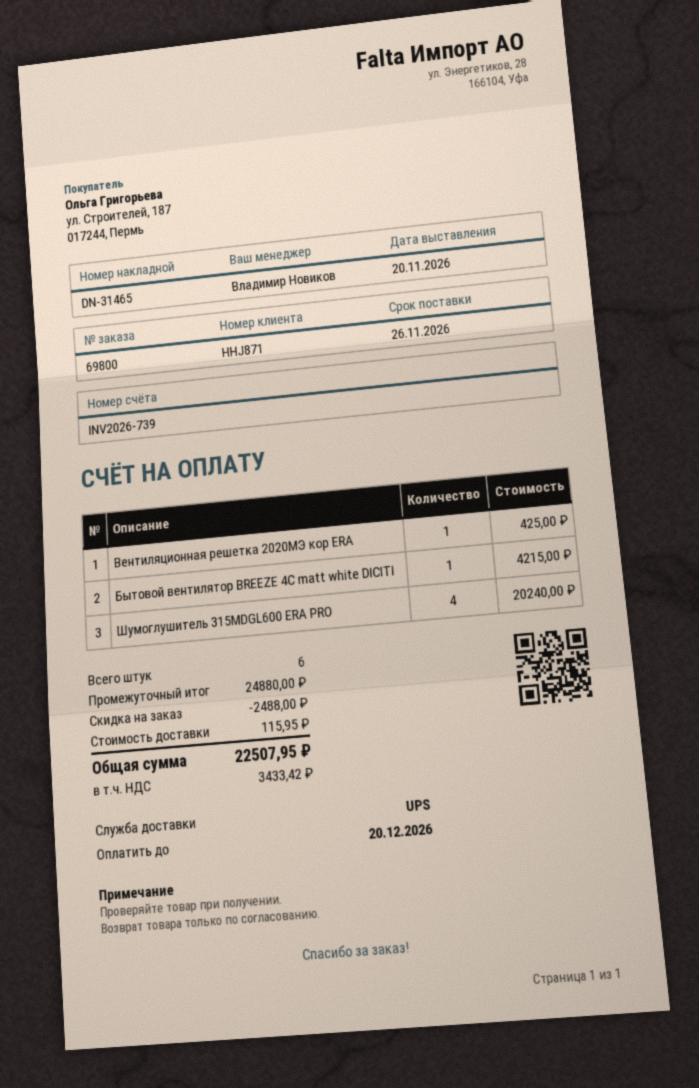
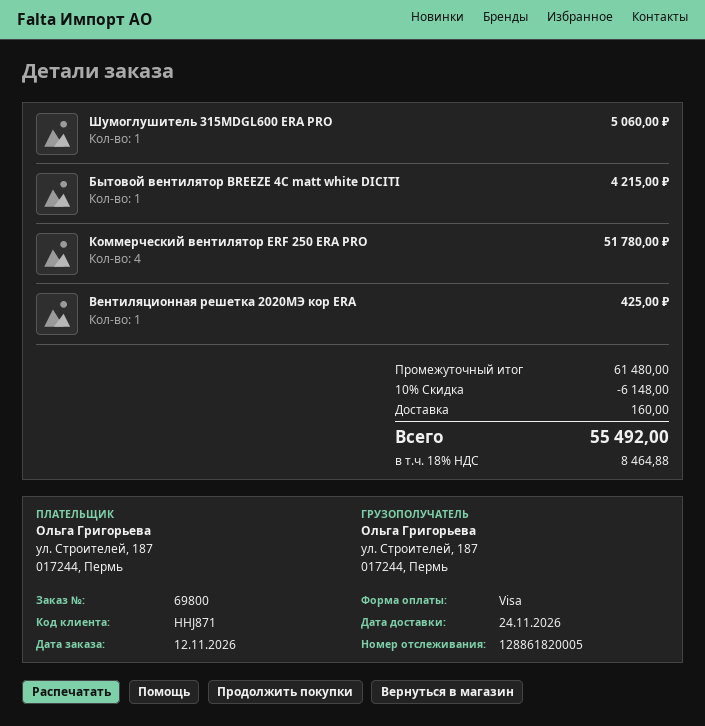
delivery date: 2026-11-26 -> 2026-11-24
Шумоглушитель 315MDGL600 ERA PRO: 4 for 20240.00 -> 1 for 5060.00
Коммерческий вентилятор ERF 250 ERA PRO: none -> 4 for 51780.00
subtotal: 24880.00 -> 61480.00
discount: 2488.00 -> 6148.00
shipping: 115.95 -> 160.00
tax: 3433.42 -> 8464.88
total: 22507.95 -> 55492.00

